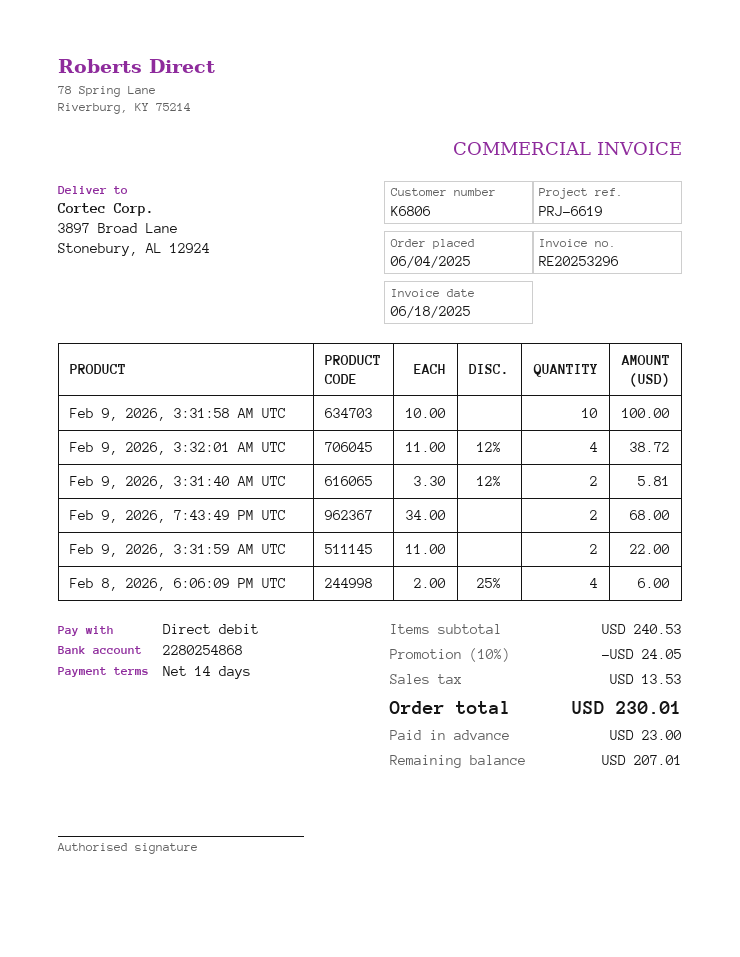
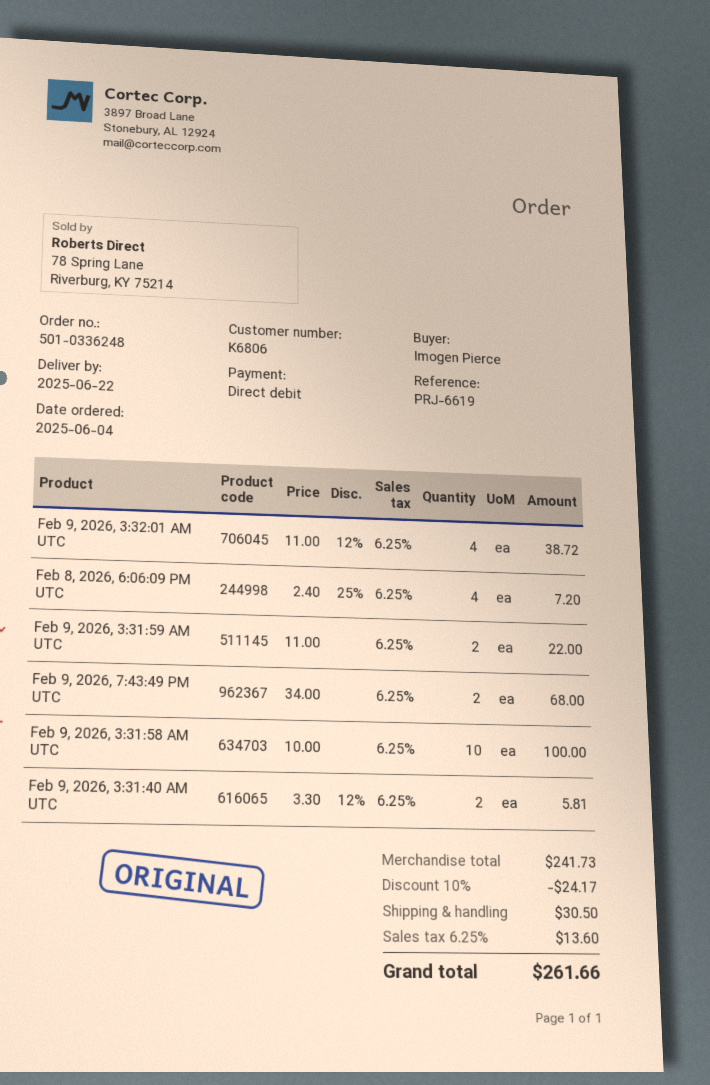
Feb 8, 2026, 6:06:09 PM UTC: 4 x 2.00 - 25% = 6.00 -> 4 x 2.40 - 25% = 7.20
subtotal: 240.53 -> 241.73
discount: 10% = 24.05 -> 10% = 24.17
shipping: none -> 30.50
tax: 13.53 -> 13.60
total: 230.01 -> 261.66

